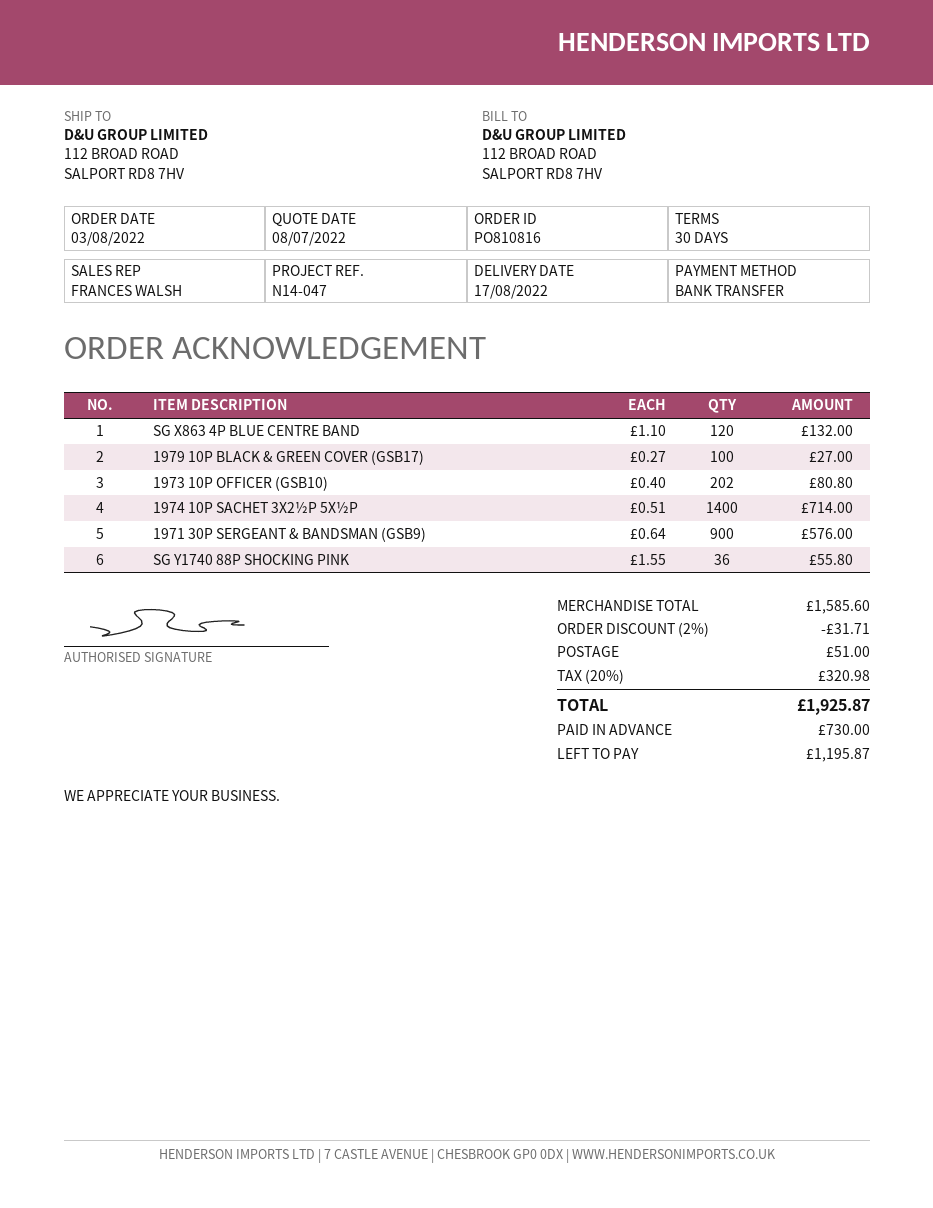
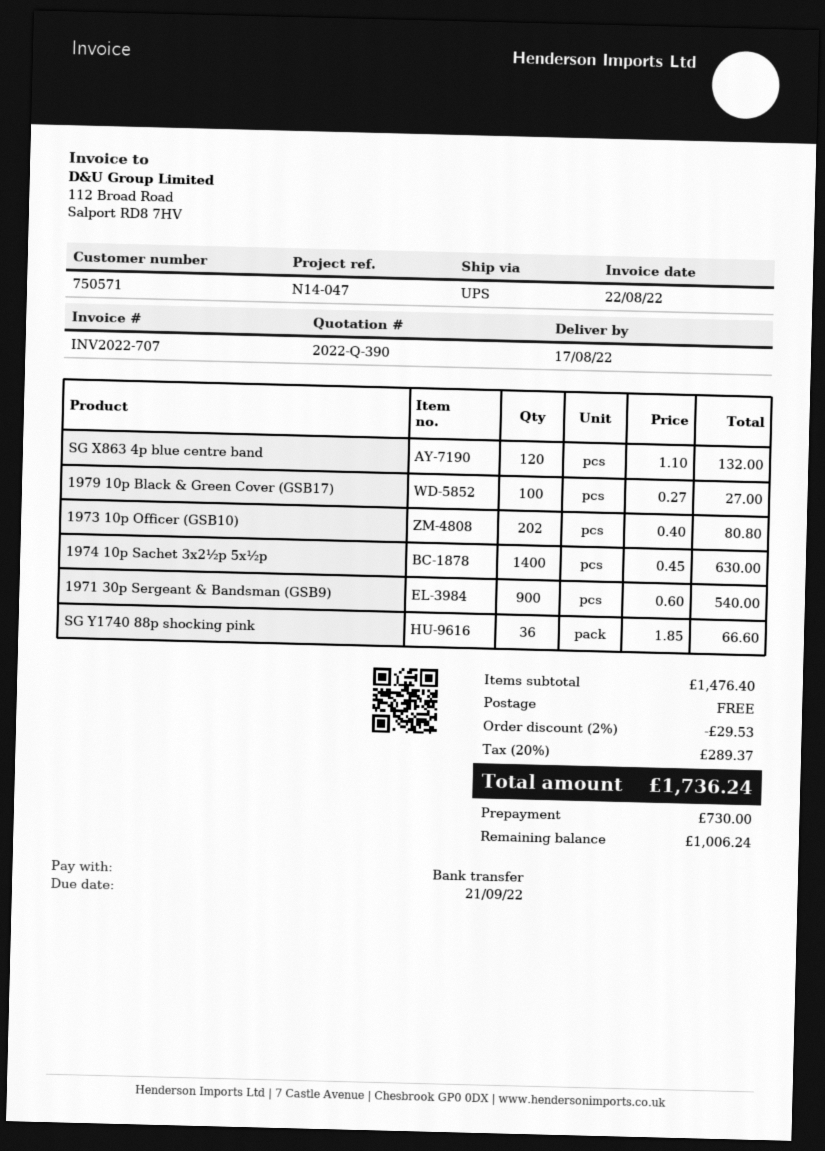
1974 10P SACHET 3X2½P 5X½P: 1400 x 0.51 = 714.00 -> 1400 x 0.45 = 630.00
1971 30P SERGEANT & BANDSMAN (GSB9): 900 x 0.64 = 576.00 -> 900 x 0.60 = 540.00
SG Y1740 88P SHOCKING PINK: 36 x 1.55 = 55.80 -> 36 x 1.85 = 66.60
subtotal: 1585.60 -> 1476.40
discount: 2% = 31.71 -> 2% = 29.53
shipping: 51.00 -> 0.00
tax: 20% = 320.98 -> 20% = 289.37
total: 1925.87 -> 1736.24
balance: 1195.87 -> 1006.24

